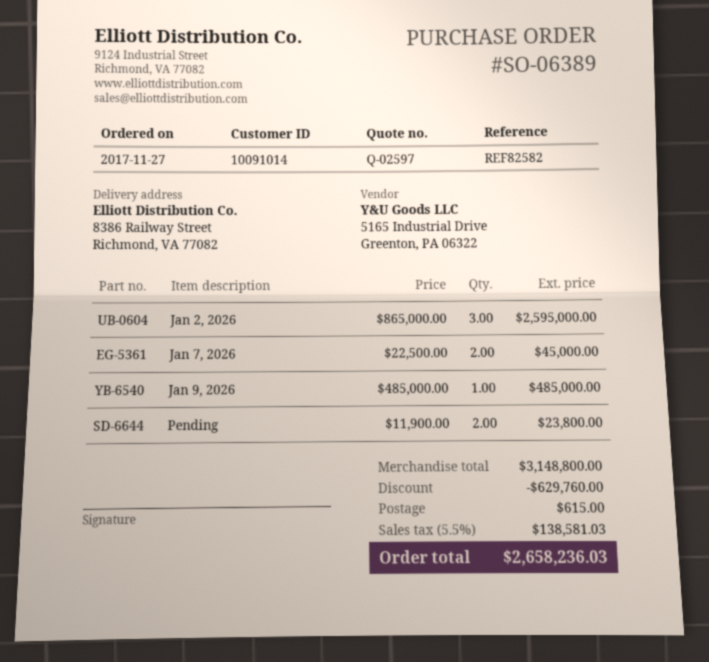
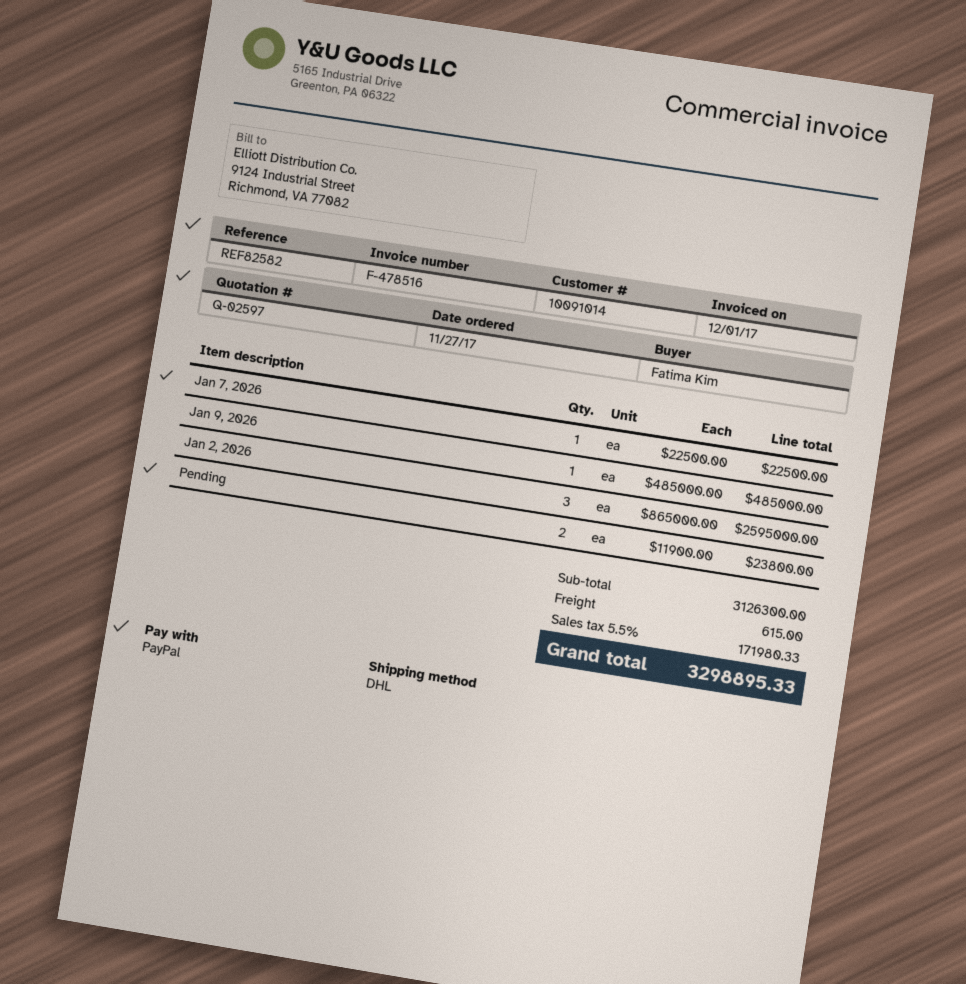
Jan 7, 2026: 2 x 22500.00 = 45000.00 -> 1 x 22500.00 = 22500.00
subtotal: 3148800.00 -> 3126300.00
discount: 629760.00 -> none
tax: 5.5% = 138581.03 -> 5.5% = 171980.33
total: 2658236.03 -> 3298895.33

